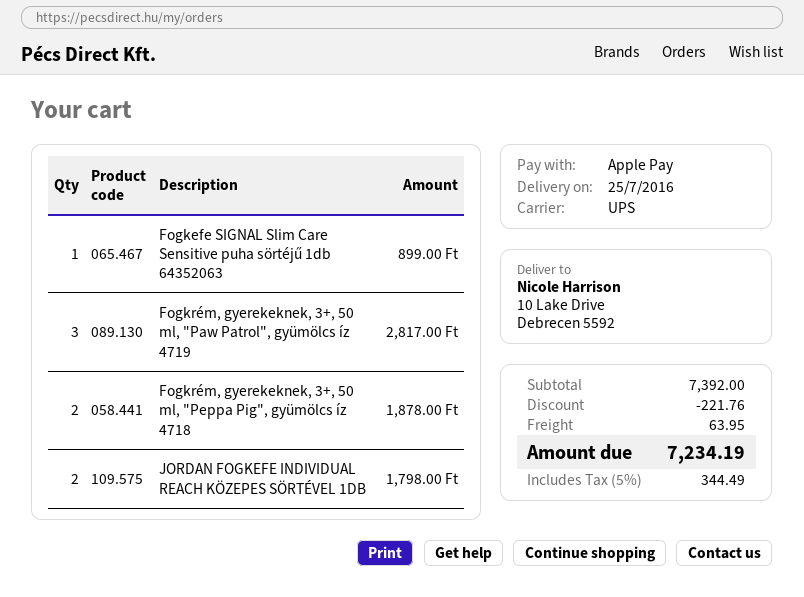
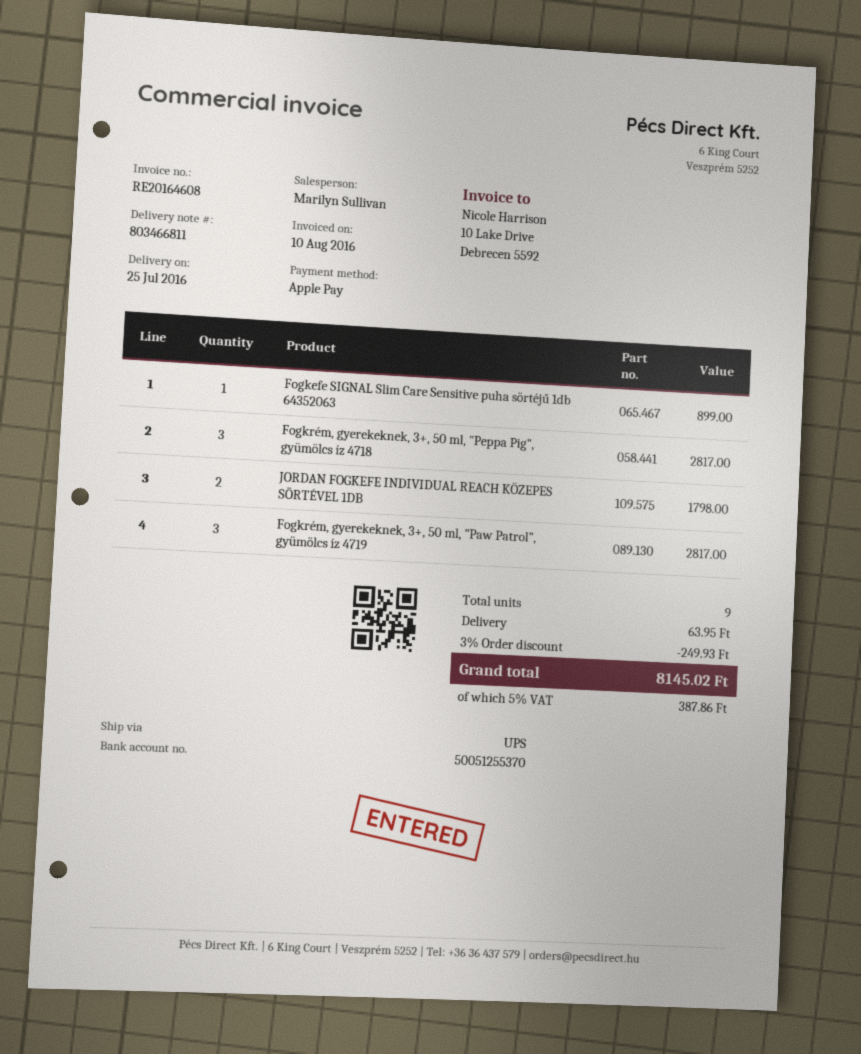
Fogkrém, gyerekeknek, 3+, 50 ml, "Peppa Pig", gyümölcs íz 4718: 2 for 1878.00 -> 3 for 2817.00
discount: 221.76 -> 249.93
tax: 5% = 344.49 -> 5% = 387.86
total: 7234.19 -> 8145.02

